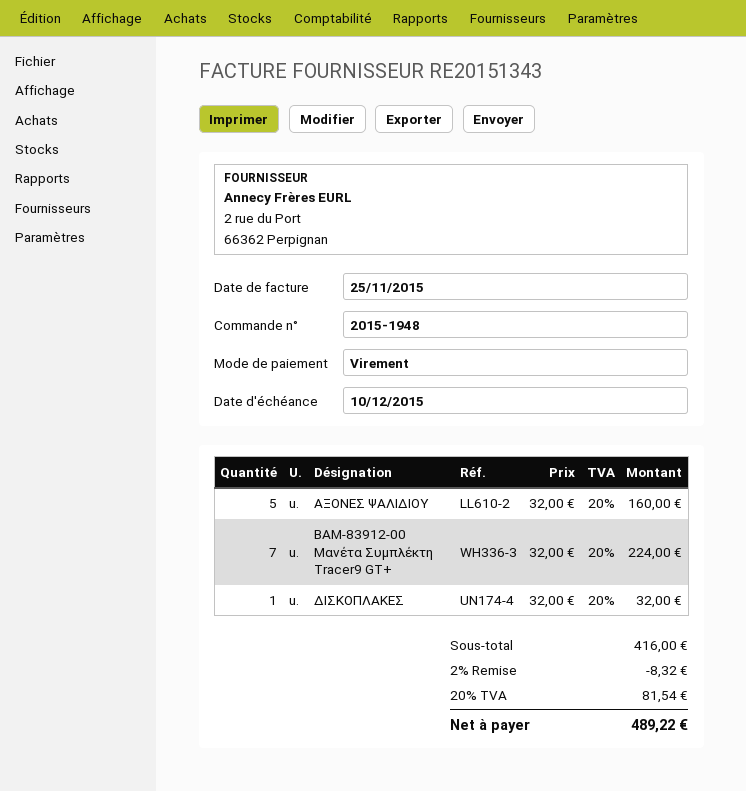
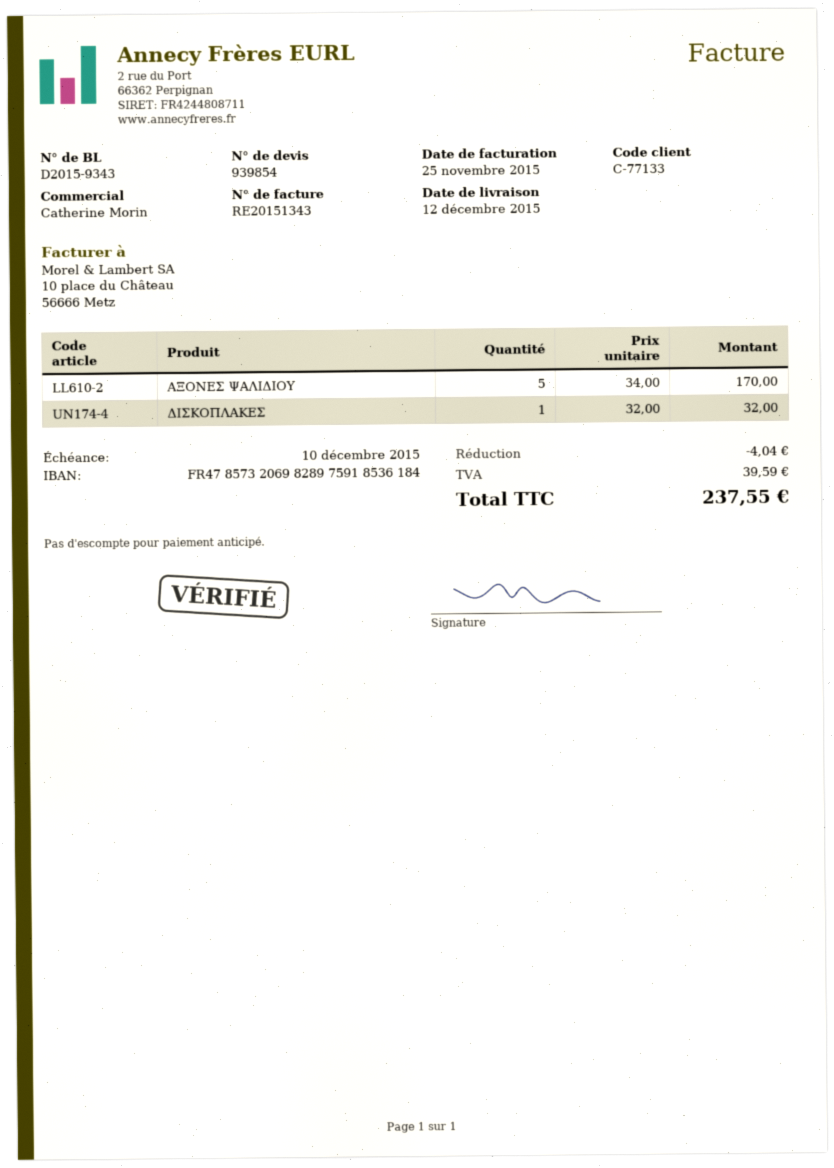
ΑΞΟΝΕΣ ΨΑΛΙΔΙΟΥ: 5 x 32.00 = 160.00 -> 5 x 34.00 = 170.00
BAM-83912-00 Μανέτα Συμπλέκτη Tracer9 GT+: 7 x 32.00 = 224.00 -> none
discount: 8.32 -> 4.04
tax: 81.54 -> 39.59
total: 489.22 -> 237.55

